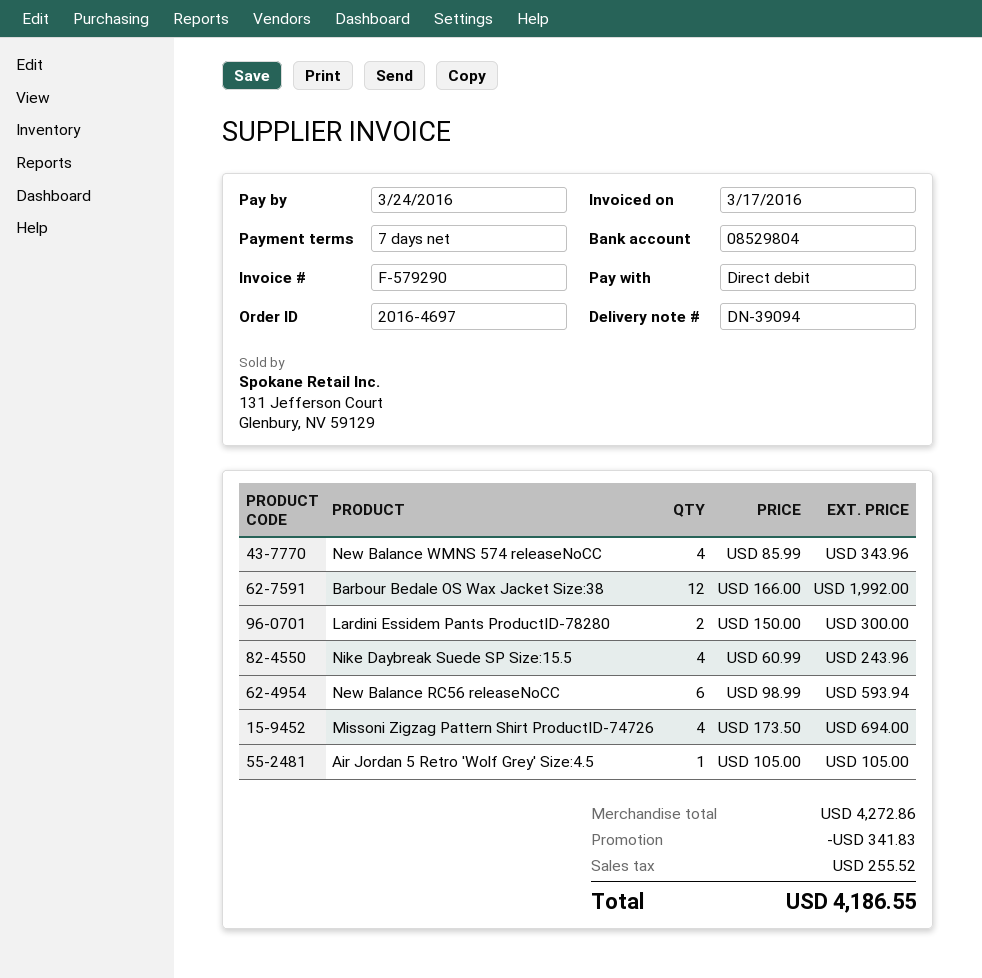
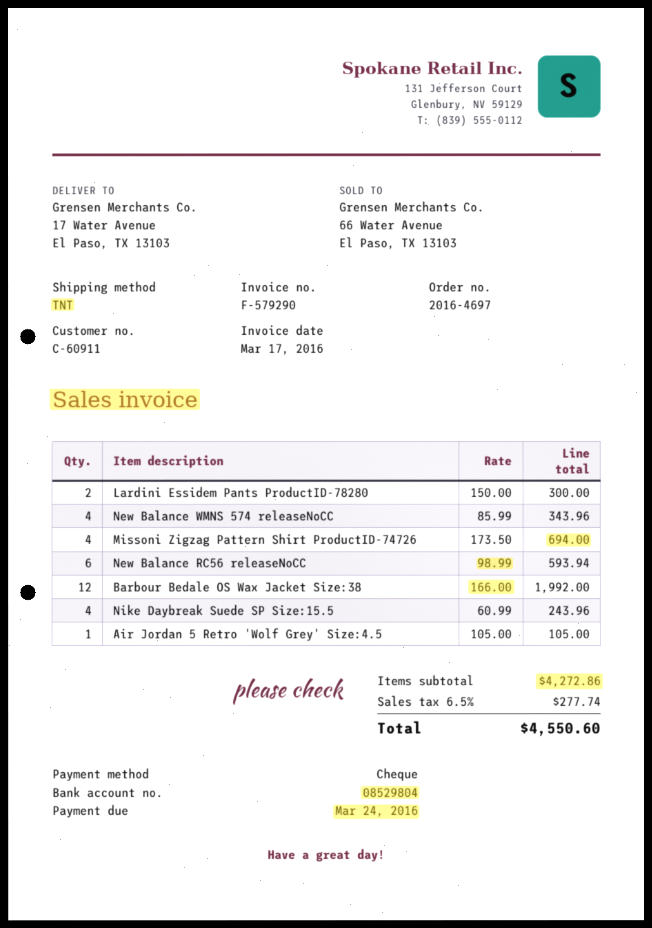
payment method: direct debit -> cheque
discount: 341.83 -> none
tax: 255.52 -> 277.74
total: 4186.55 -> 4550.60

